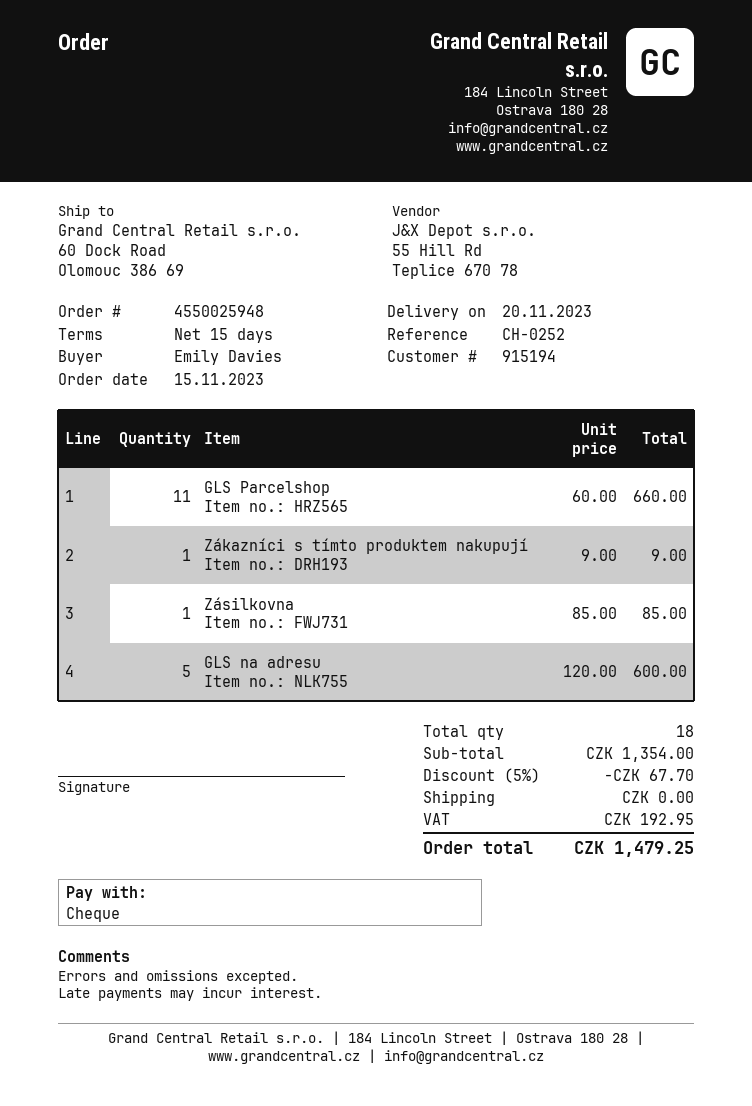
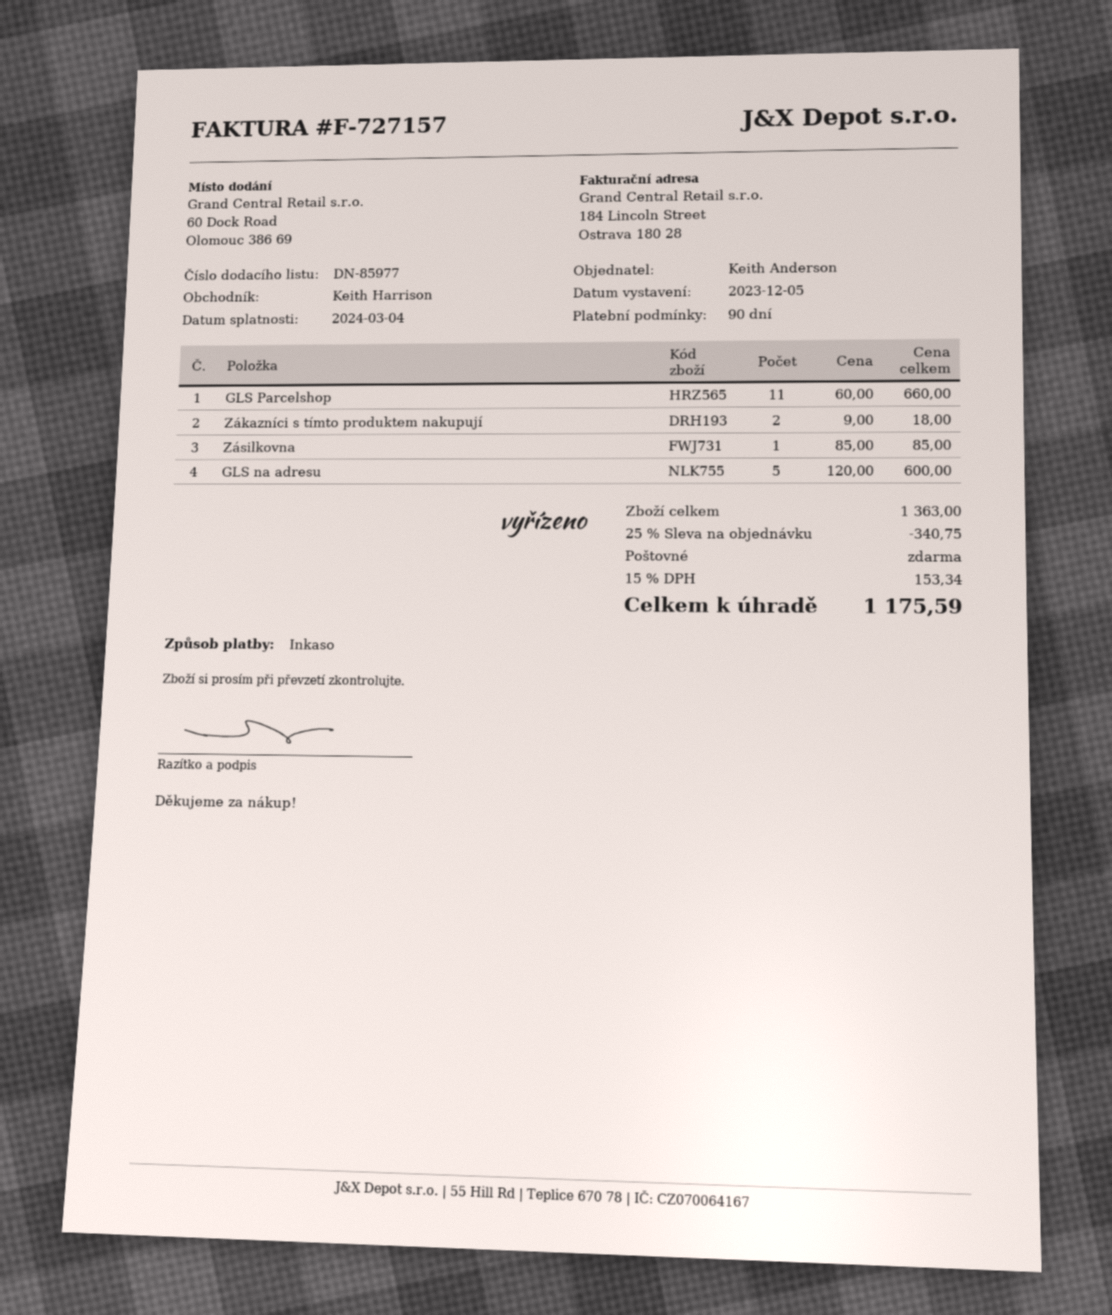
payment terms: 15 days -> 90 days
ordered by: Emily Davies -> Keith Anderson
payment method: cheque -> direct debit
Zákazníci s tímto produktem nakupují: 1 x 9.00 = 9.00 -> 2 x 9.00 = 18.00
subtotal: 1354.00 -> 1363.00
discount: 5% = 67.70 -> 25% = 340.75
tax: 192.95 -> 153.34
total: 1479.25 -> 1175.59

